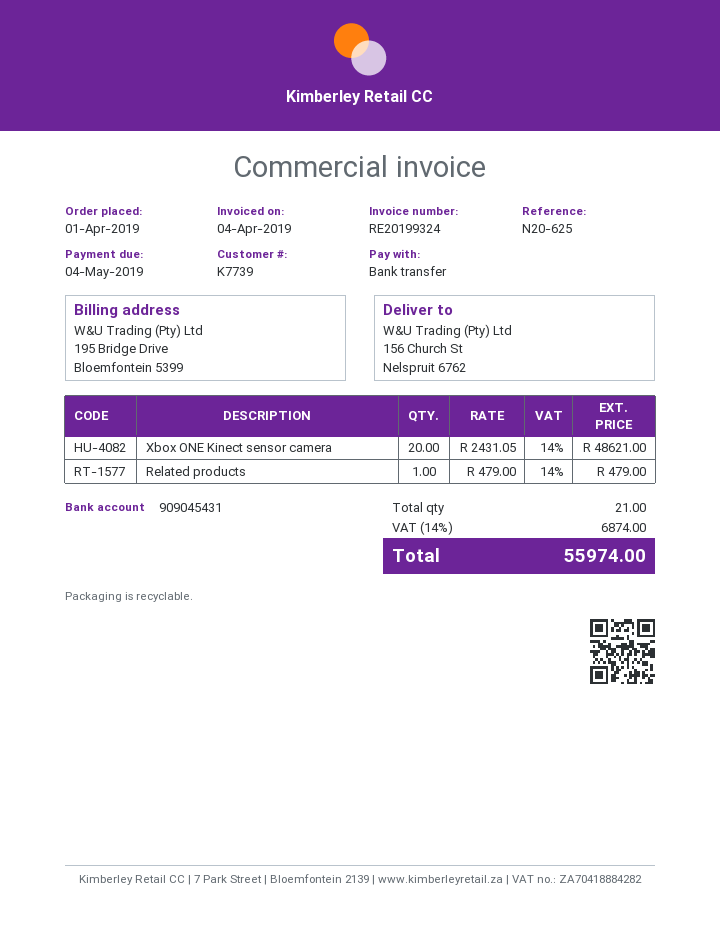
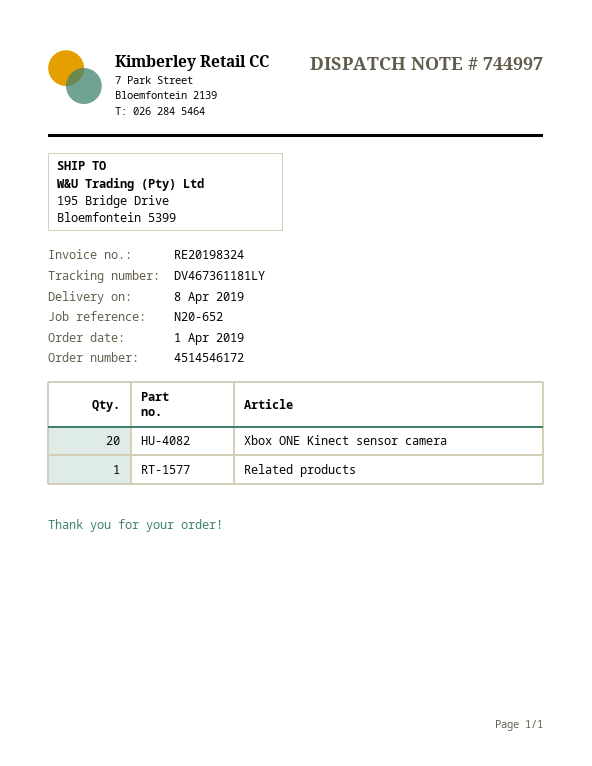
invoice number: RE20199324 -> RE20198324
reference: N20-625 -> N20-652
ship to: 156 Church St, Nelspruit 6762 -> 195 Bridge Drive, Bloemfontein 5399

